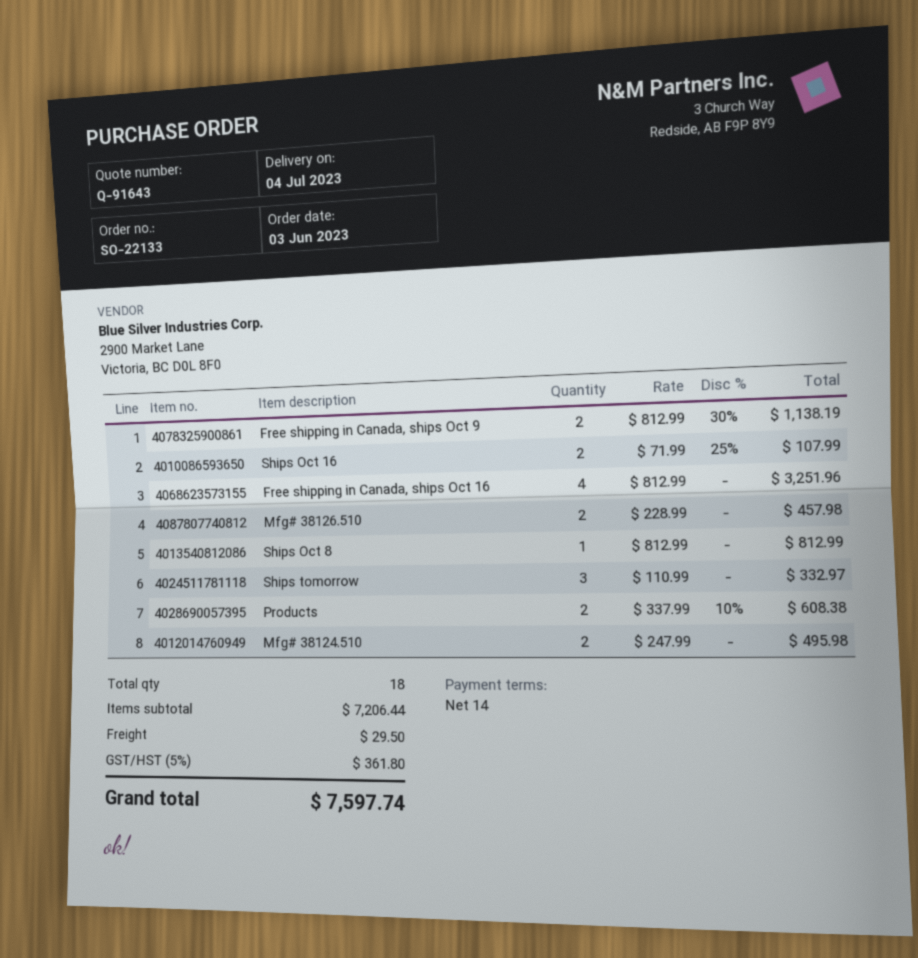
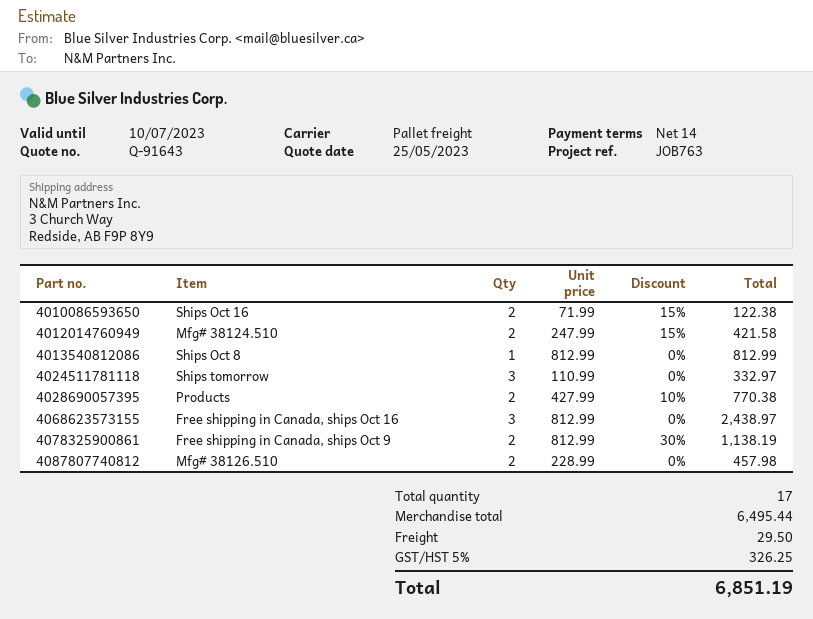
Ships Oct 16: 2 x 71.99 - 25% = 107.99 -> 2 x 71.99 - 15% = 122.38
Free shipping in Canada, ships Oct 16: 4 x 812.99 = 3251.96 -> 3 x 812.99 = 2438.97
Products: 2 x 337.99 - 10% = 608.38 -> 2 x 427.99 - 10% = 770.38
Mfg# 38124.510: 2 x 247.99 = 495.98 -> 2 x 247.99 - 15% = 421.58
total quantity: 18 -> 17
subtotal: 7206.44 -> 6495.44
tax: 5% = 361.80 -> 5% = 326.25
total: 7597.74 -> 6851.19

